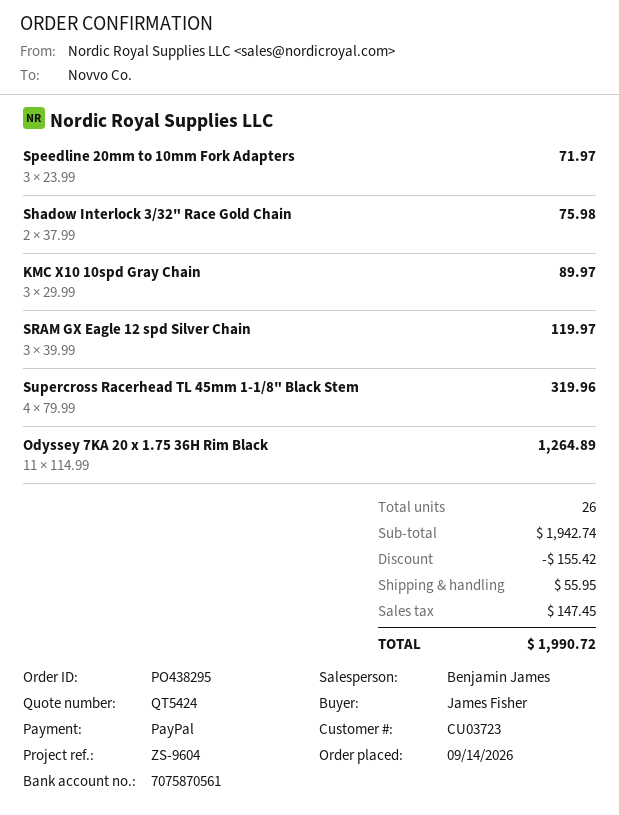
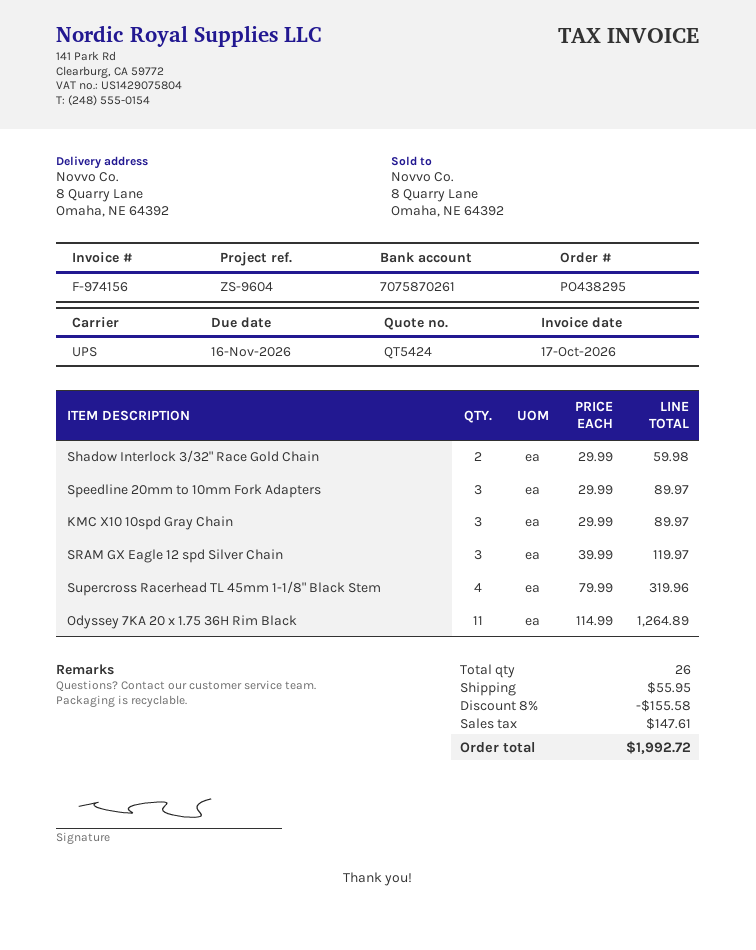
bank account: 7075870561 -> 7075870261
Speedline 20mm to 10mm Fork Adapters: 3 x 23.99 = 71.97 -> 3 x 29.99 = 89.97
Shadow Interlock 3/32" Race Gold Chain: 2 x 37.99 = 75.98 -> 2 x 29.99 = 59.98
discount: 155.42 -> 155.58
tax: 147.45 -> 147.61
total: 1990.72 -> 1992.72

